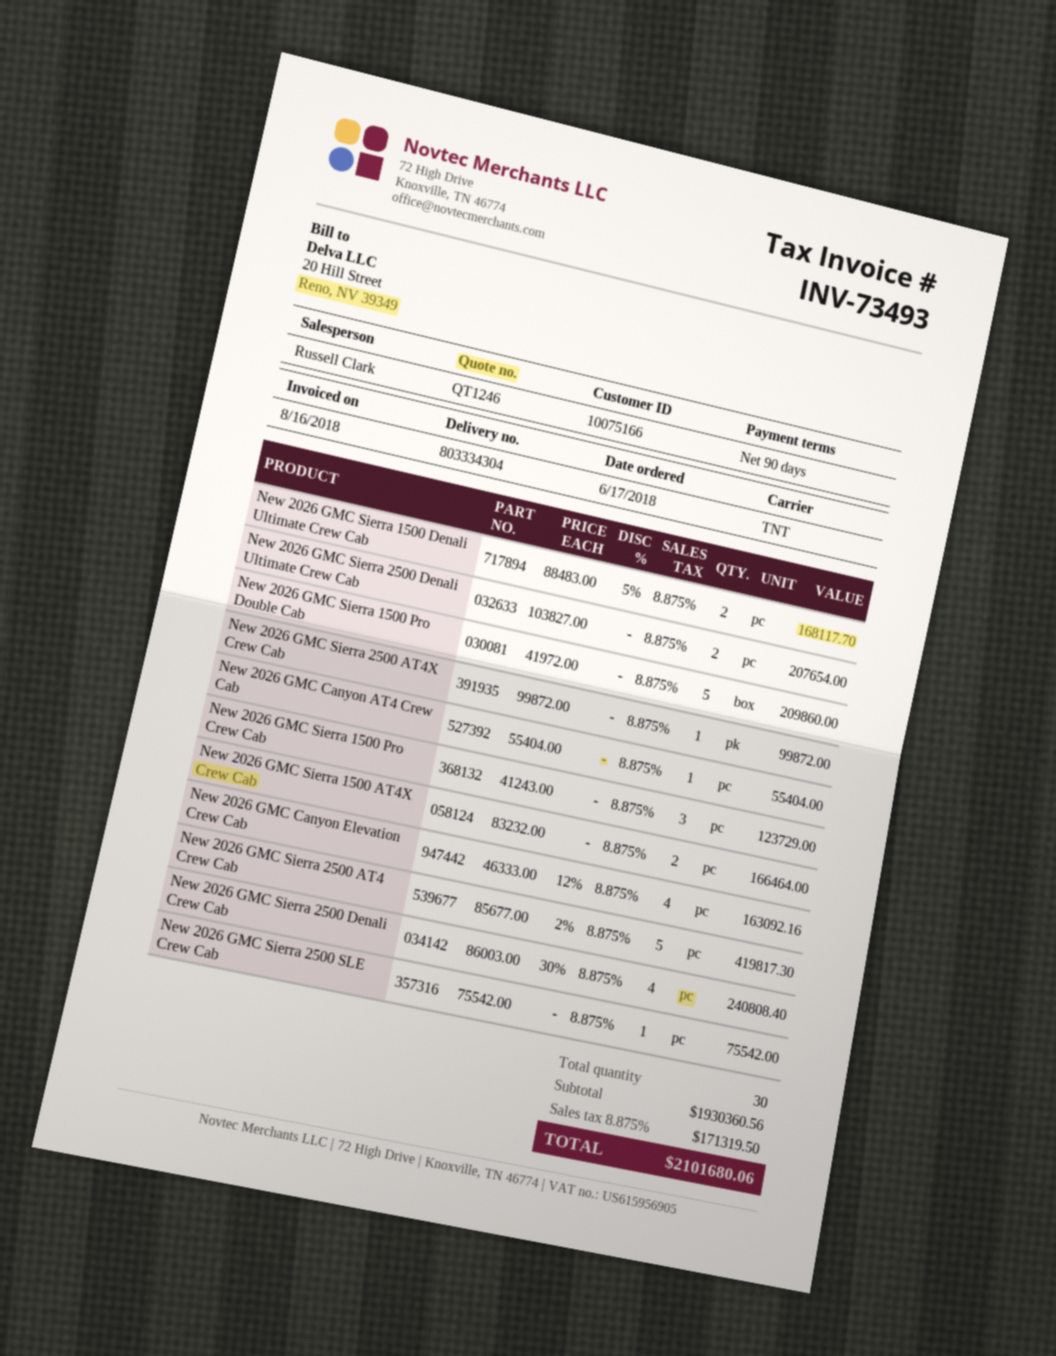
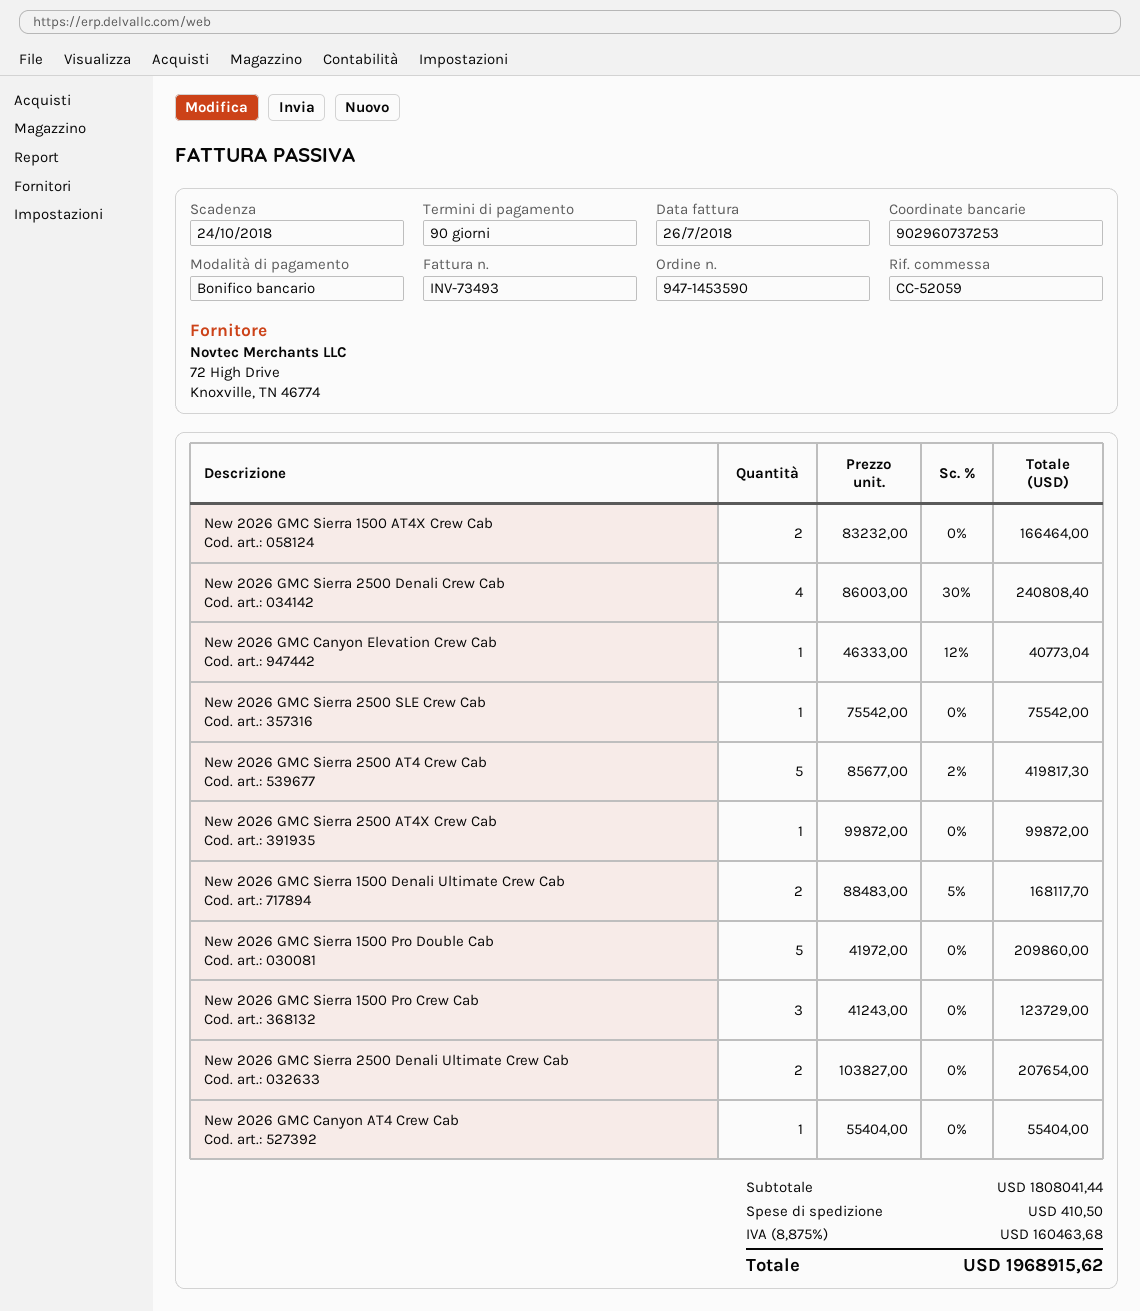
invoice date: 2018-08-16 -> 2018-07-26
New 2026 GMC Canyon Elevation Crew Cab: 4 x 46333.00 - 12% = 163092.16 -> 1 x 46333.00 - 12% = 40773.04
subtotal: 1930360.56 -> 1808041.44
shipping: none -> 410.50
tax: 8.875% = 171319.50 -> 8.875% = 160463.68
total: 2101680.06 -> 1968915.62

